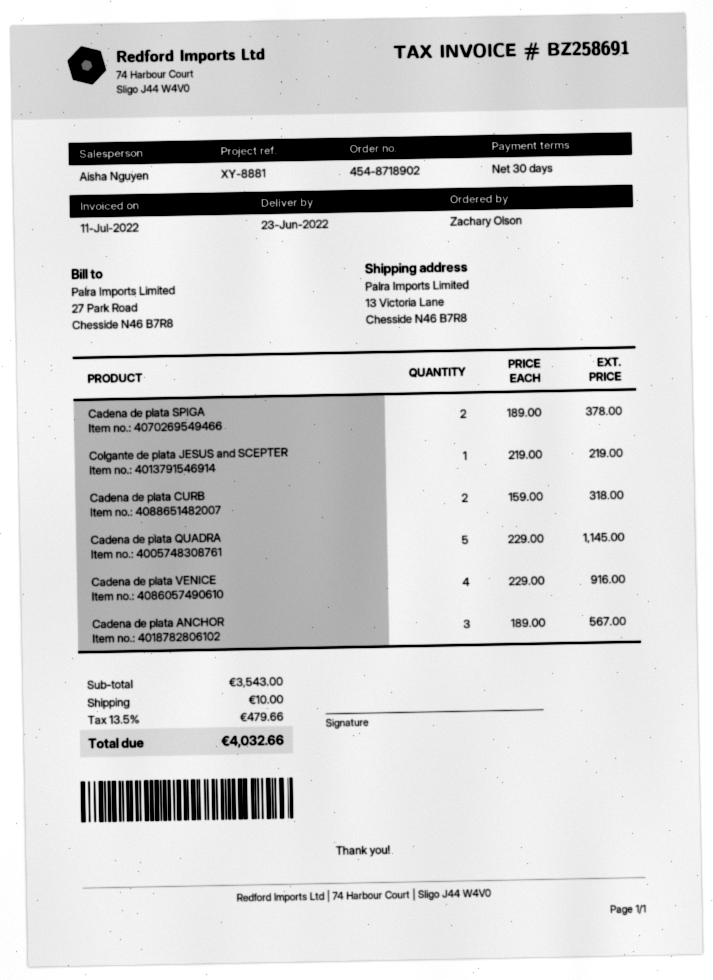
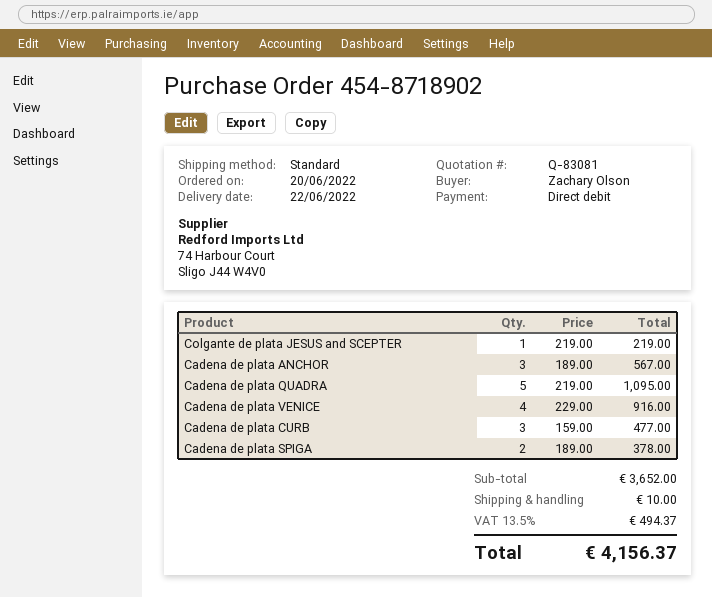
delivery date: 2022-06-23 -> 2022-06-22
Cadena de plata CURB: 2 x 159.00 = 318.00 -> 3 x 159.00 = 477.00
Cadena de plata QUADRA: 5 x 229.00 = 1145.00 -> 5 x 219.00 = 1095.00
subtotal: 3543.00 -> 3652.00
tax: 13.5% = 479.66 -> 13.5% = 494.37
total: 4032.66 -> 4156.37

